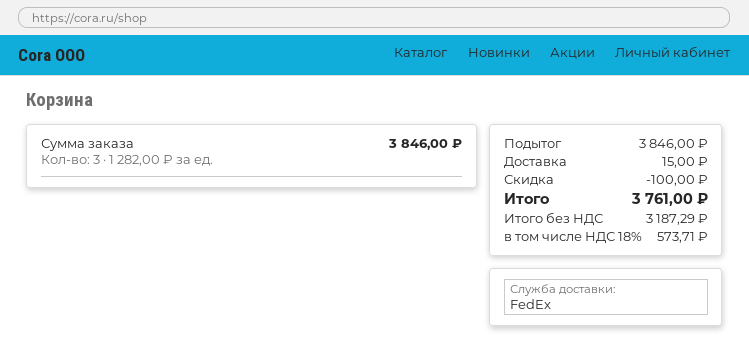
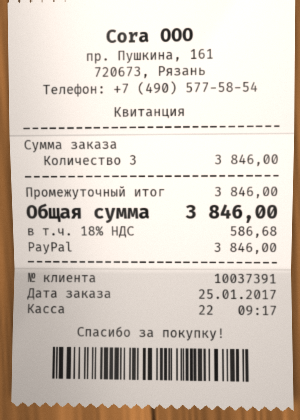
discount: 100.00 -> none
shipping: 15.00 -> none
tax: 18% = 573.71 -> 18% = 586.68
total: 3761.00 -> 3846.00

